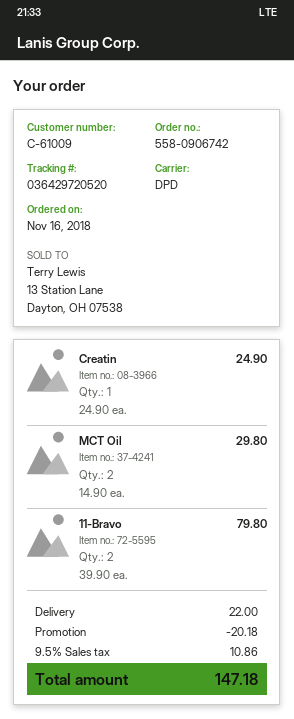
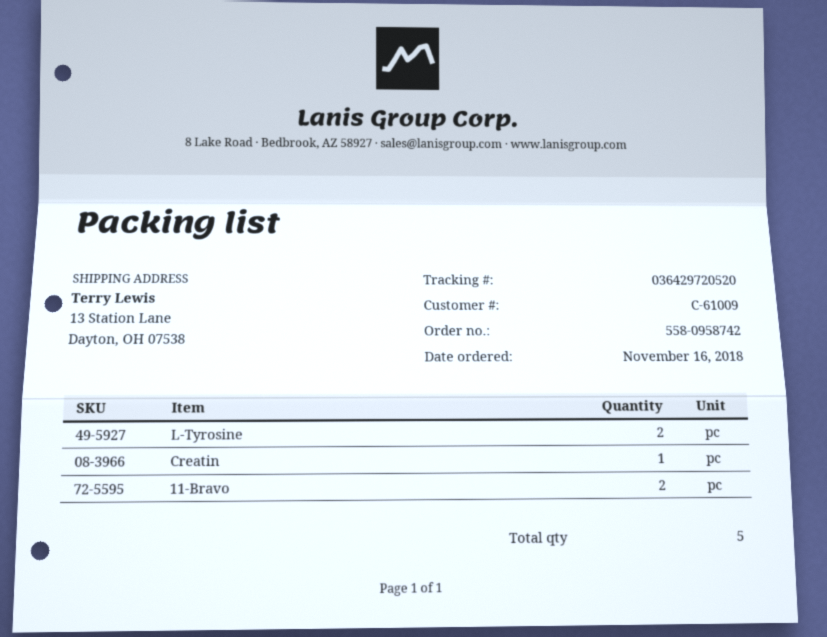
order number: 558-0906742 -> 558-0958742
MCT Oil: 2 -> none
L-Tyrosine: none -> 2

